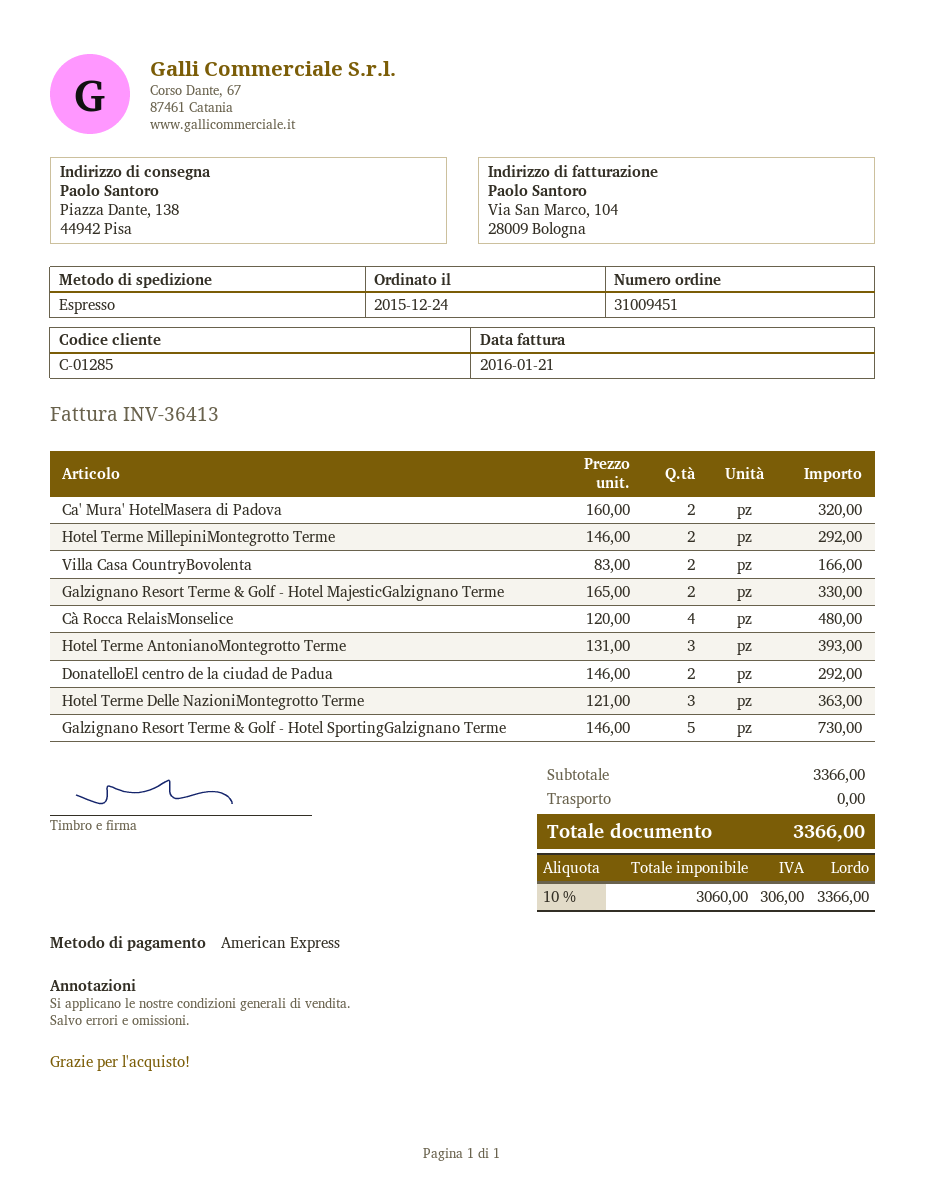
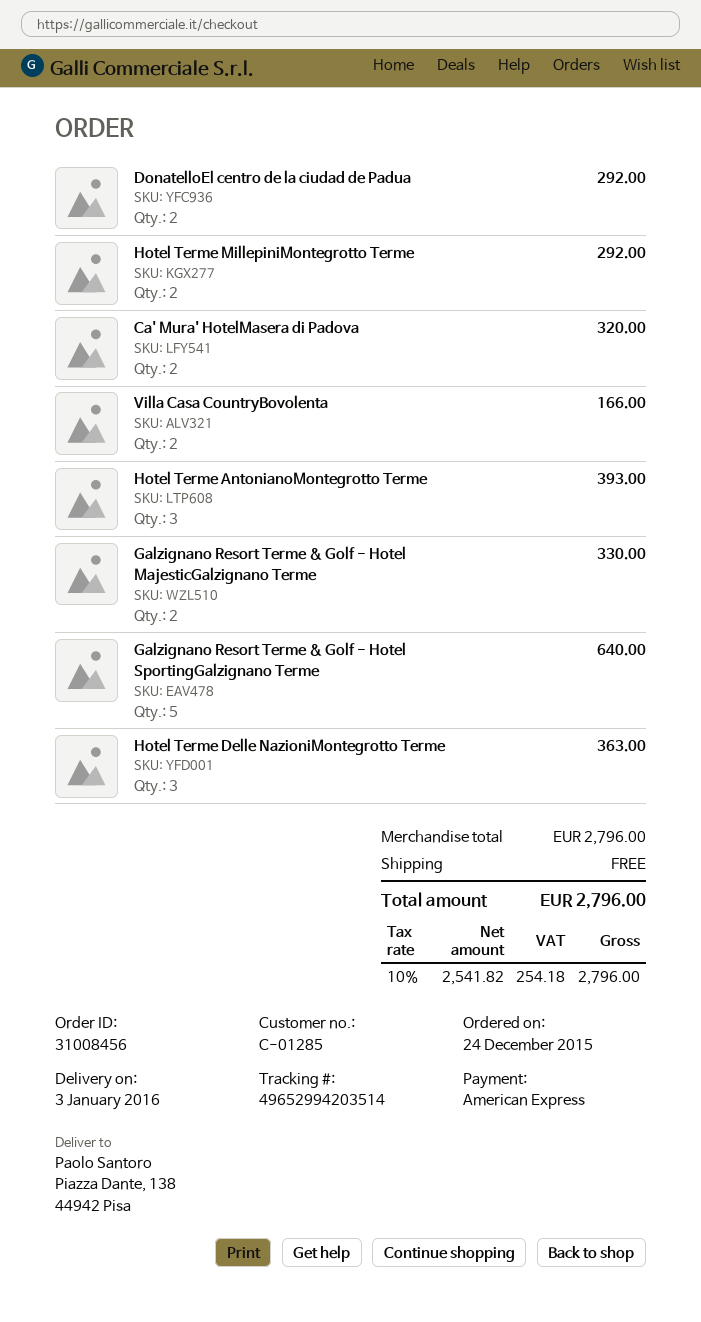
order number: 31009451 -> 31008456
Cà Rocca RelaisMonselice: 4 for 480.00 -> none
Galzignano Resort Terme & Golf - Hotel SportingGalzignano Terme: 5 for 730.00 -> 5 for 640.00
subtotal: 3366.00 -> 2796.00
net: 3060.00 -> 2541.82
tax: 10% = 306.00 -> 10% = 254.18
total: 3366.00 -> 2796.00

